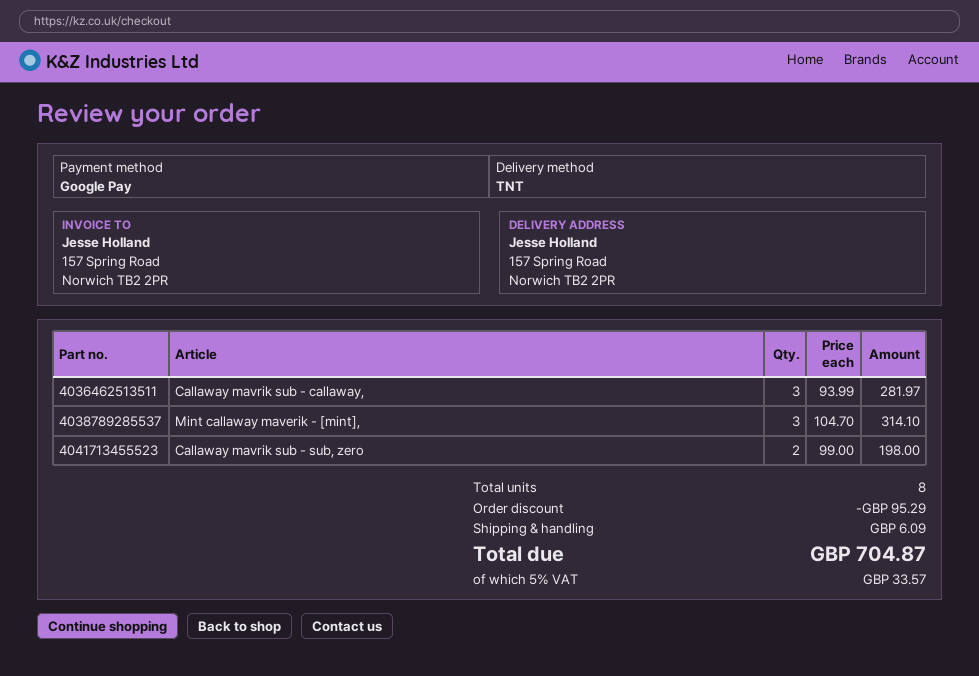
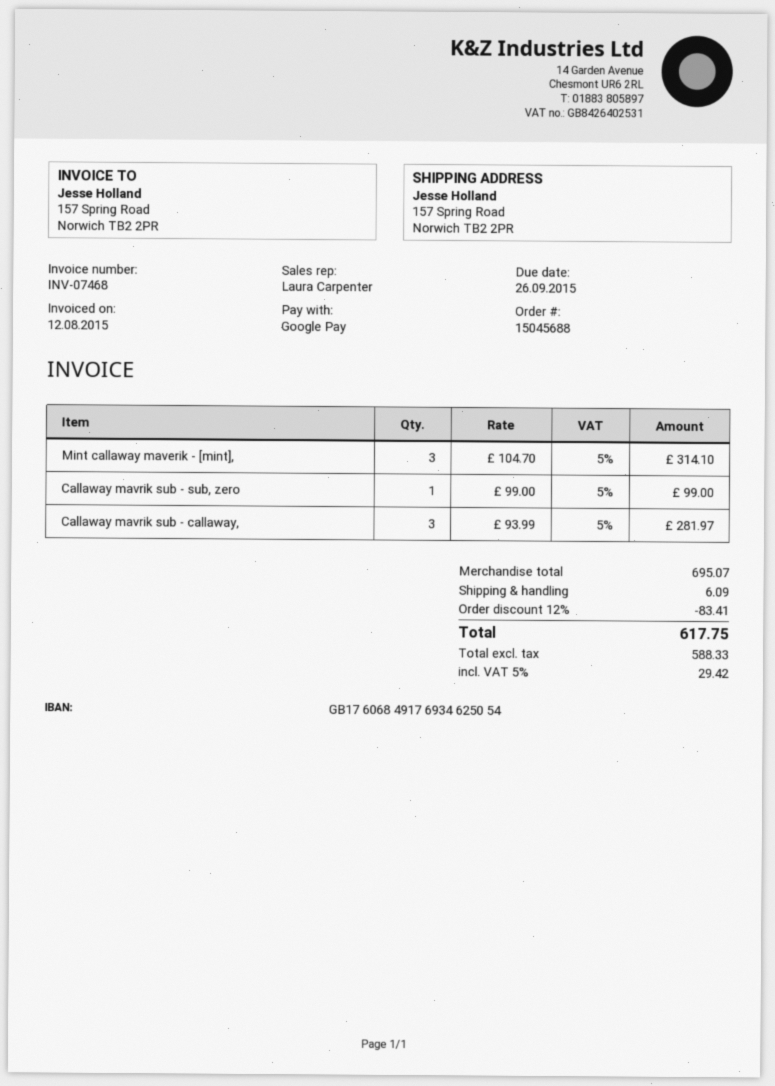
Callaway mavrik sub - sub, zero: 2 x 99.00 = 198.00 -> 1 x 99.00 = 99.00
discount: 95.29 -> 83.41
tax: 5% = 33.57 -> 5% = 29.42
total: 704.87 -> 617.75

